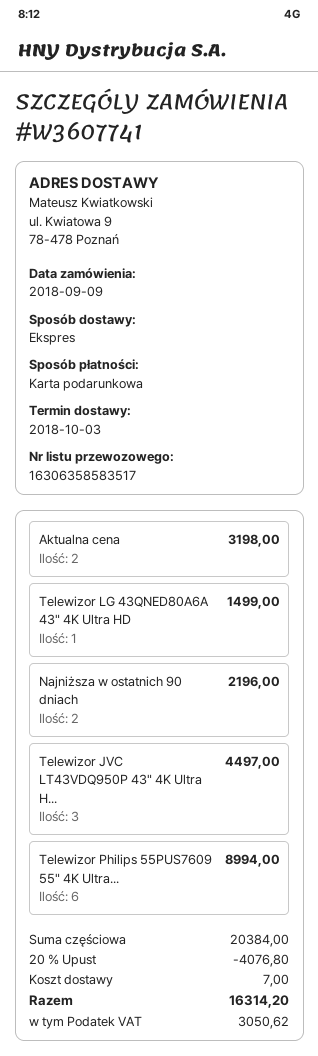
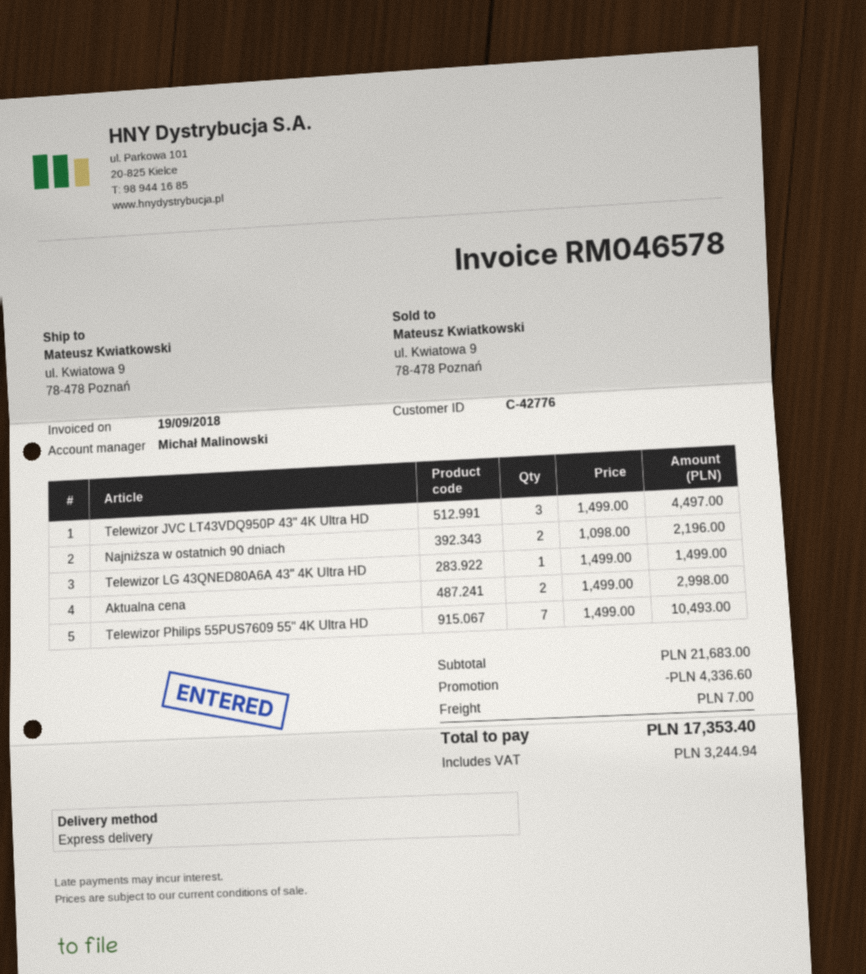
Aktualna cena: 2 for 3198.00 -> 2 for 2998.00
Telewizor Philips 55PUS7609 55" 4K Ultra...: 6 for 8994.00 -> 7 for 10493.00
subtotal: 20384.00 -> 21683.00
discount: 4076.80 -> 4336.60
tax: 3050.62 -> 3244.94
total: 16314.20 -> 17353.40

